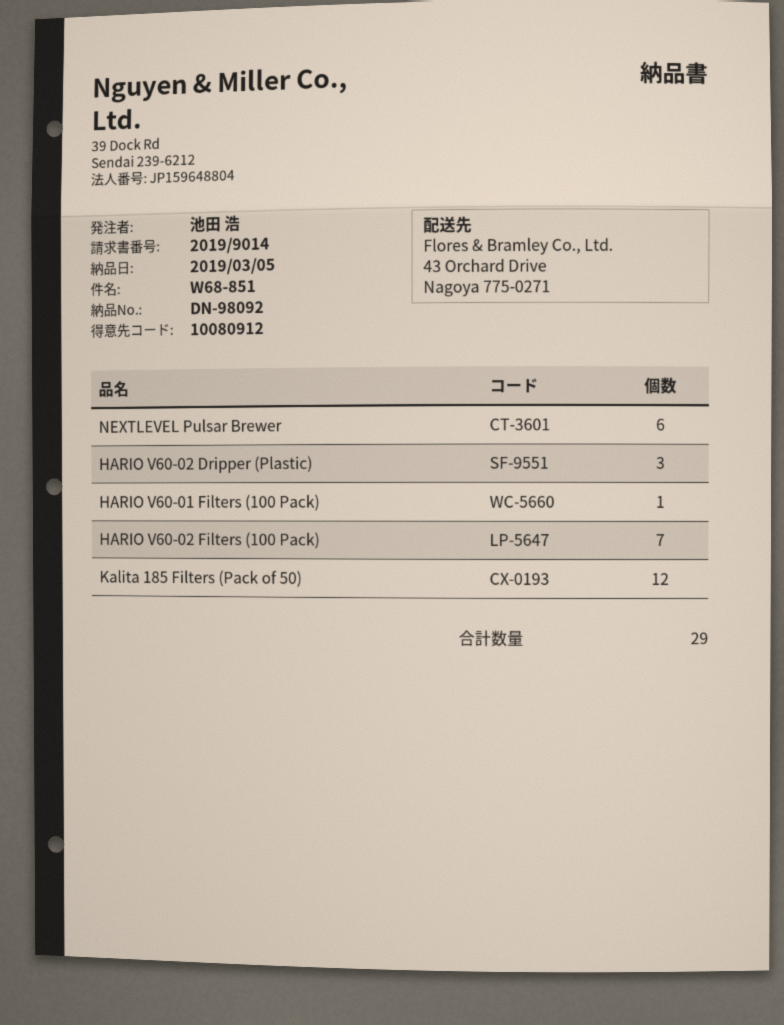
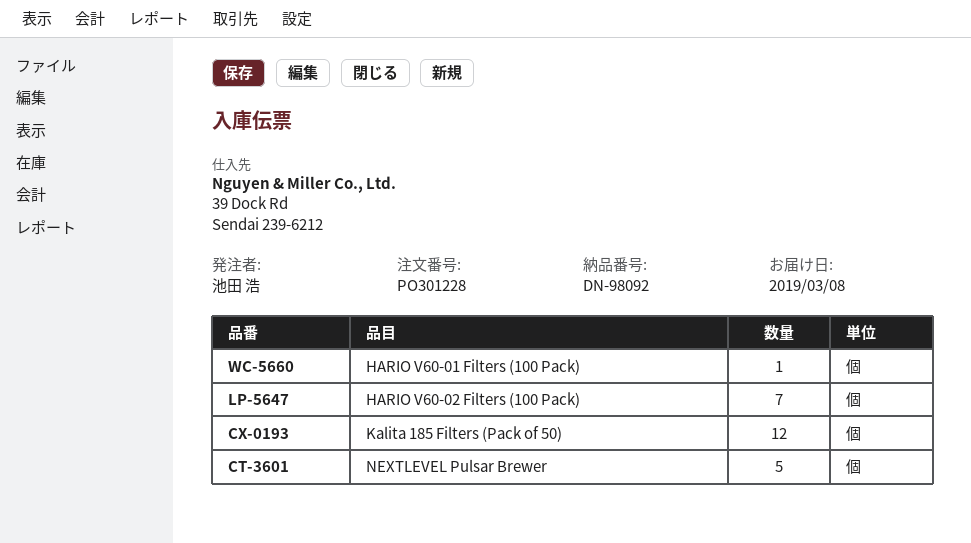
delivery date: 2019-03-05 -> 2019-03-08
NEXTLEVEL Pulsar Brewer: 6 -> 5
HARIO V60-02 Dripper (Plastic): 3 -> none

